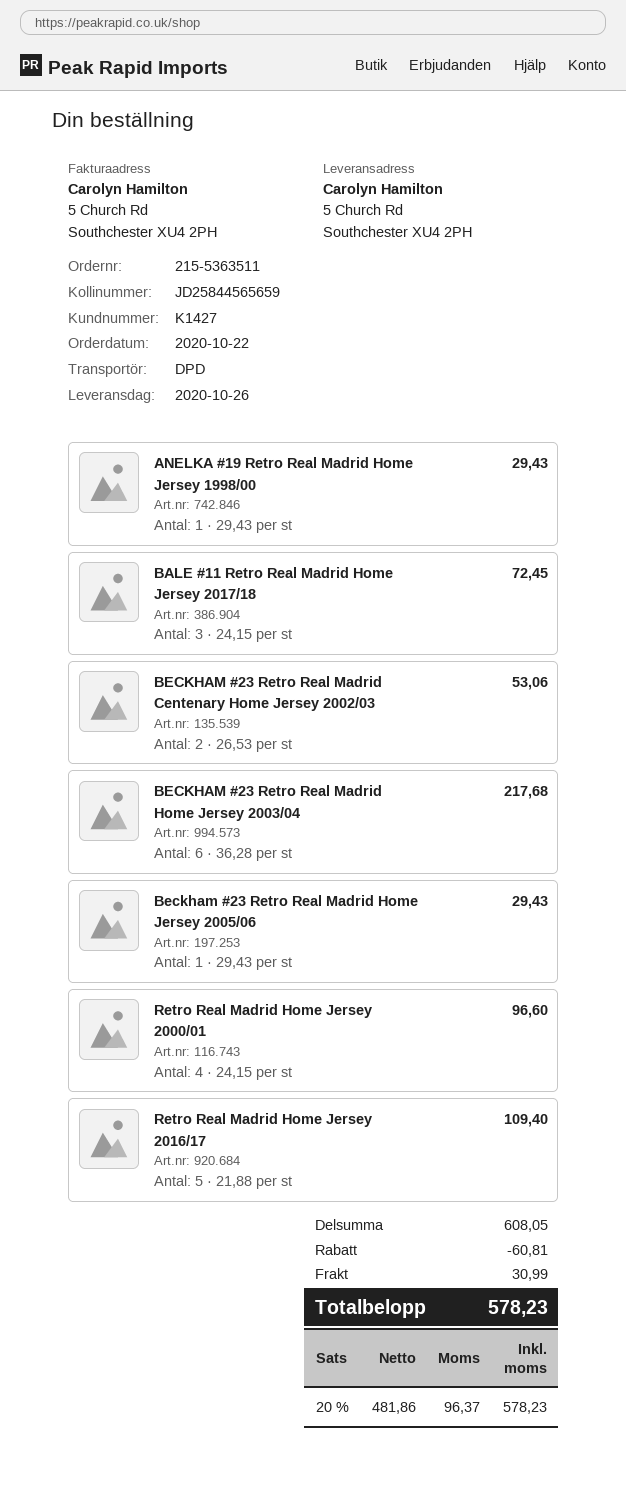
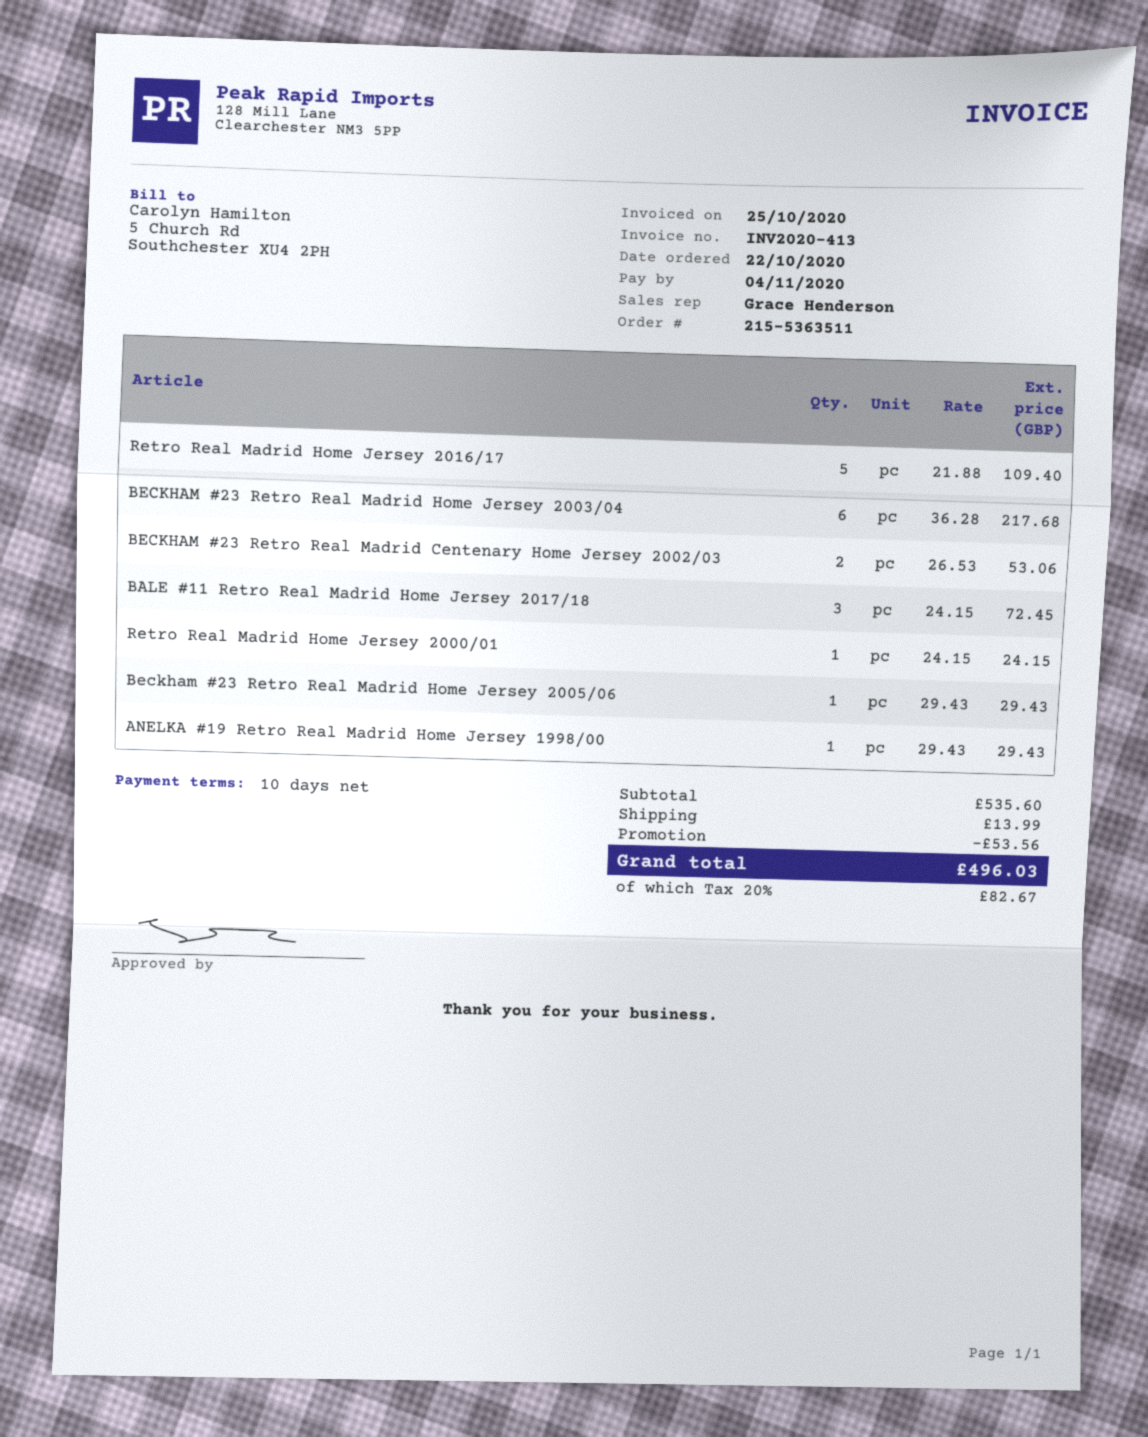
Retro Real Madrid Home Jersey 2000/01: 4 x 24.15 = 96.60 -> 1 x 24.15 = 24.15
subtotal: 608.05 -> 535.60
discount: 60.81 -> 53.56
shipping: 30.99 -> 13.99
tax: 20% = 96.37 -> 20% = 82.67
total: 578.23 -> 496.03

